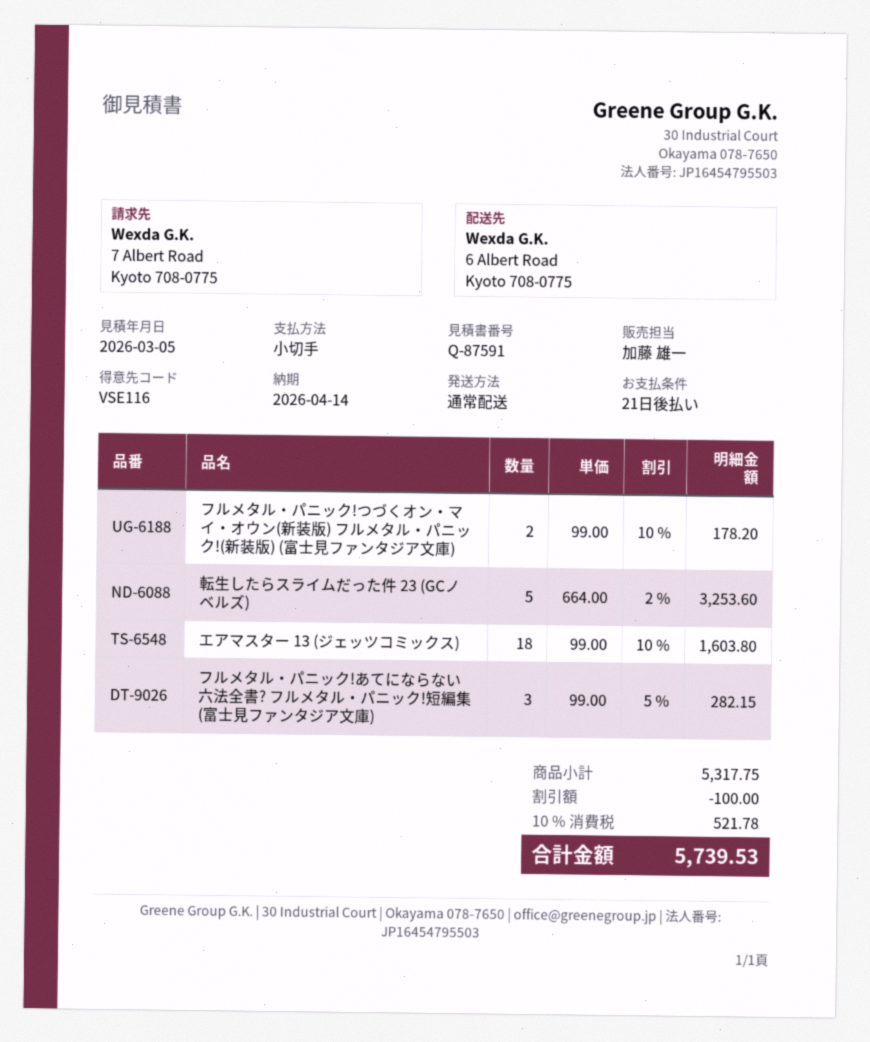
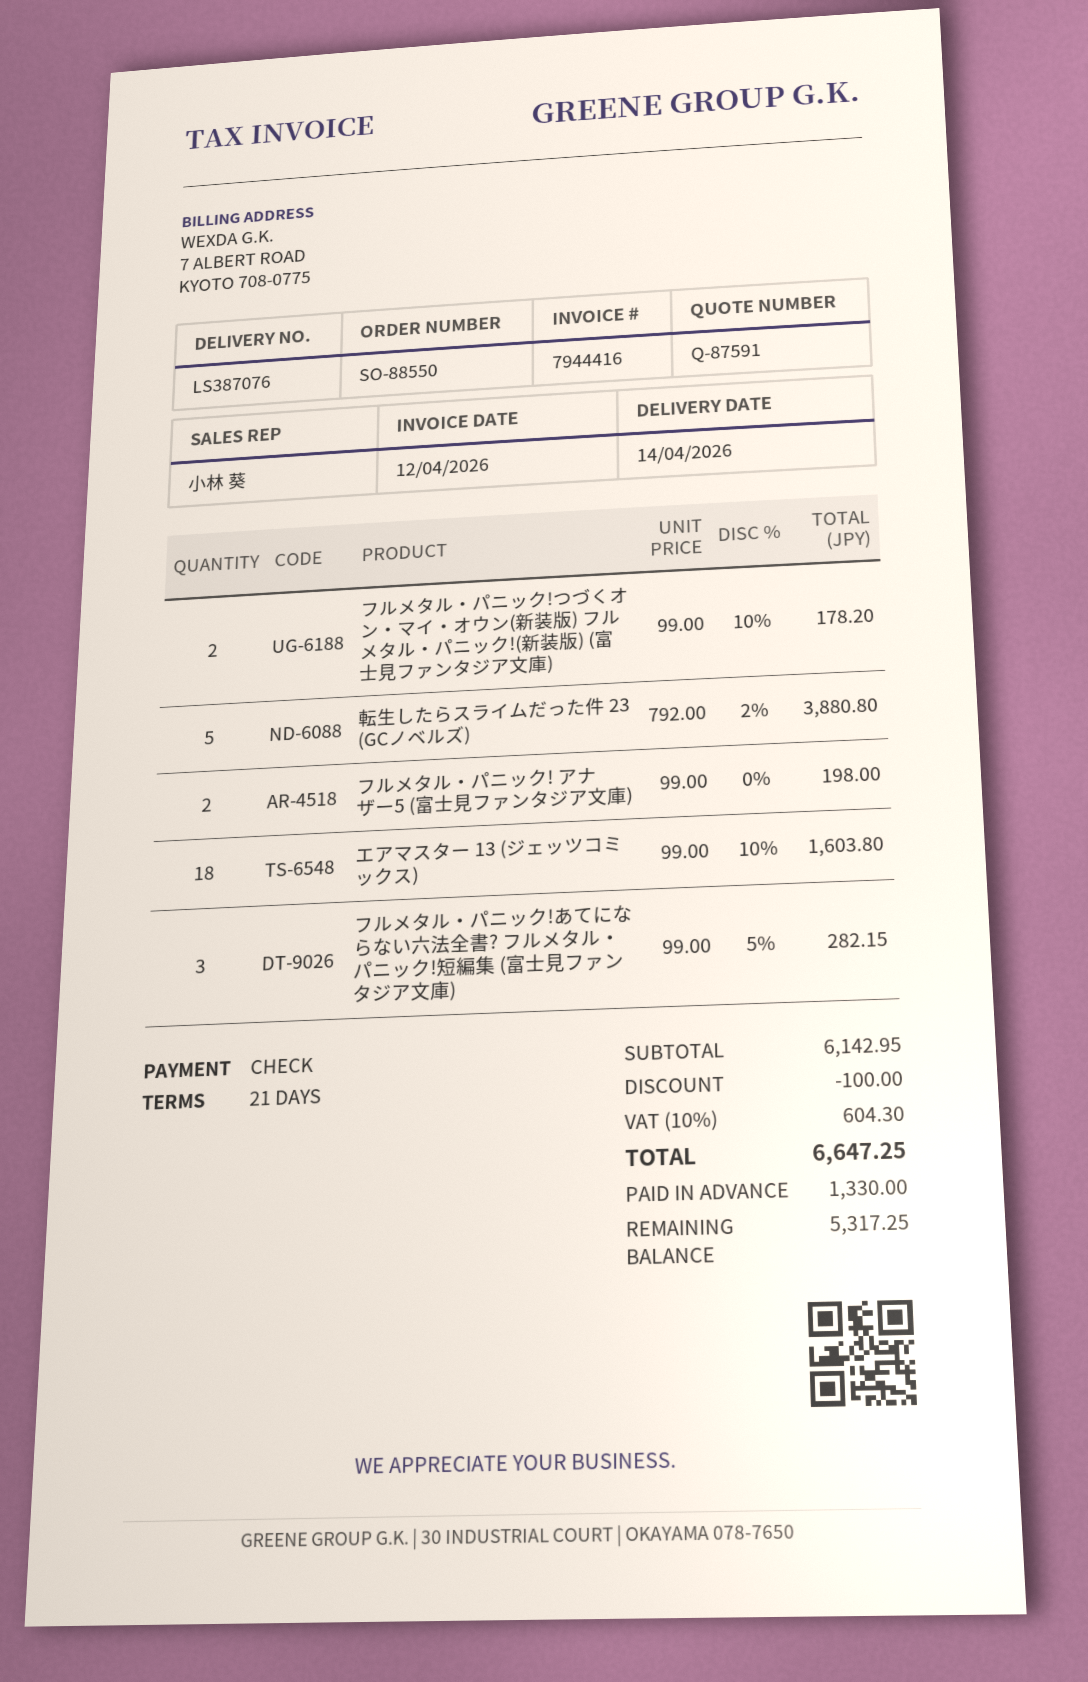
sales rep: 加藤 雄一 -> 小林 葵
転生したらスライムだった件 23 (GCノベルズ): 5 x 664.00 - 2% = 3253.60 -> 5 x 792.00 - 2% = 3880.80
フルメタル・パニック! アナザー5 (富士見ファンタジア文庫): none -> 2 x 99.00 = 198.00
subtotal: 5317.75 -> 6142.95
tax: 10% = 521.78 -> 10% = 604.30
total: 5739.53 -> 6647.25

